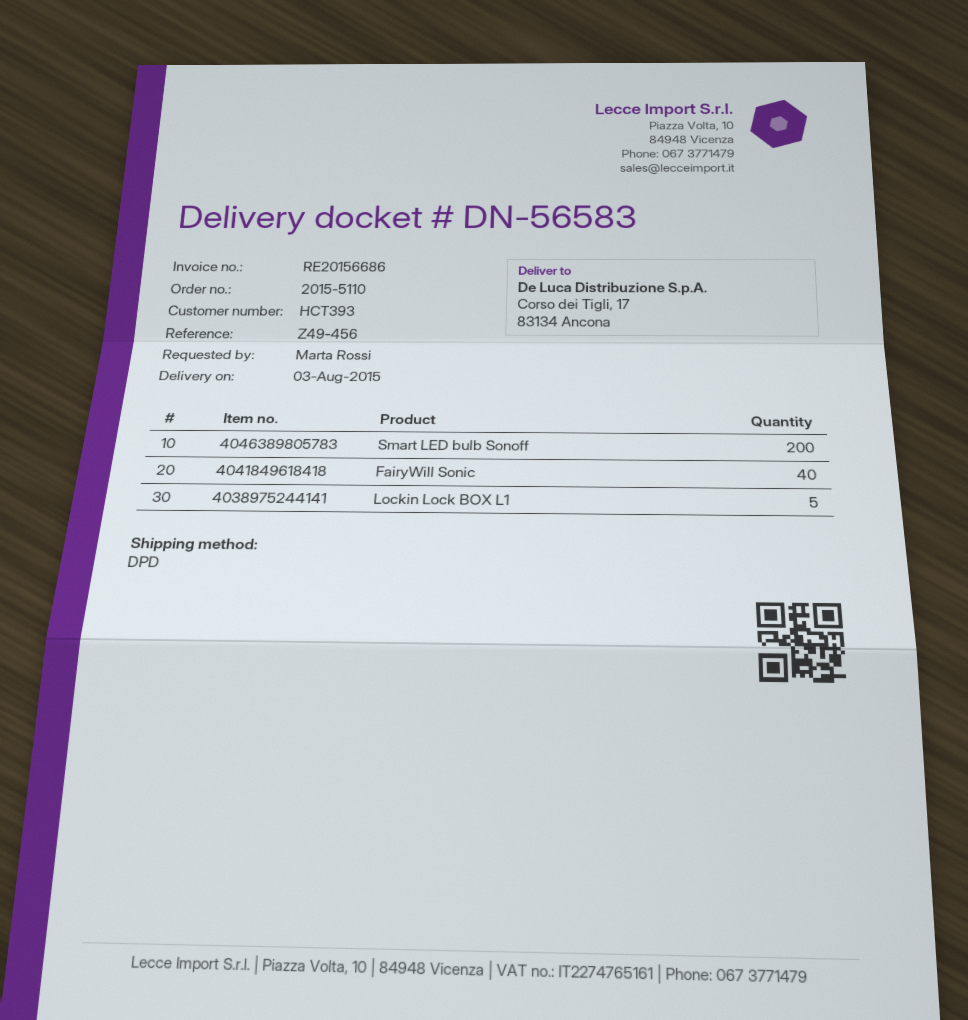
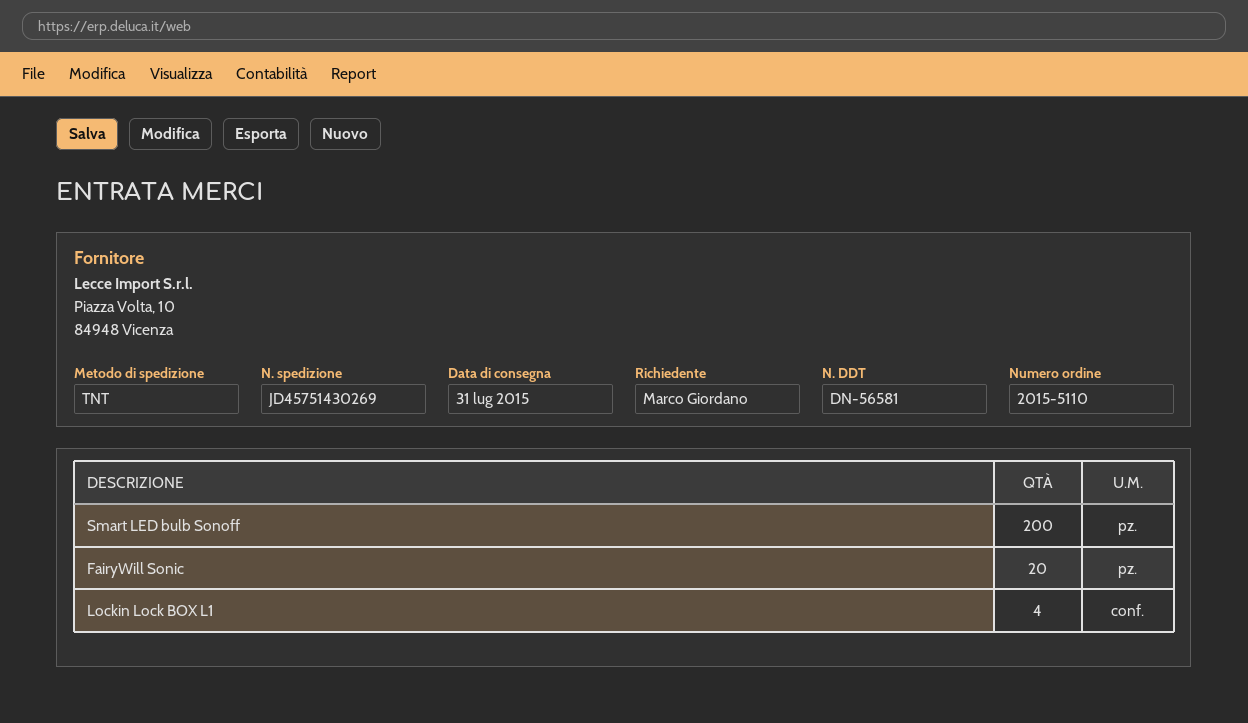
delivery note number: DN-56583 -> DN-56581
delivery date: 2015-08-03 -> 2015-07-31
ordered by: Marta Rossi -> Marco Giordano
shipping method: DPD -> TNT
FairyWill Sonic: 40 -> 20
Lockin Lock BOX L1: 5 -> 4

